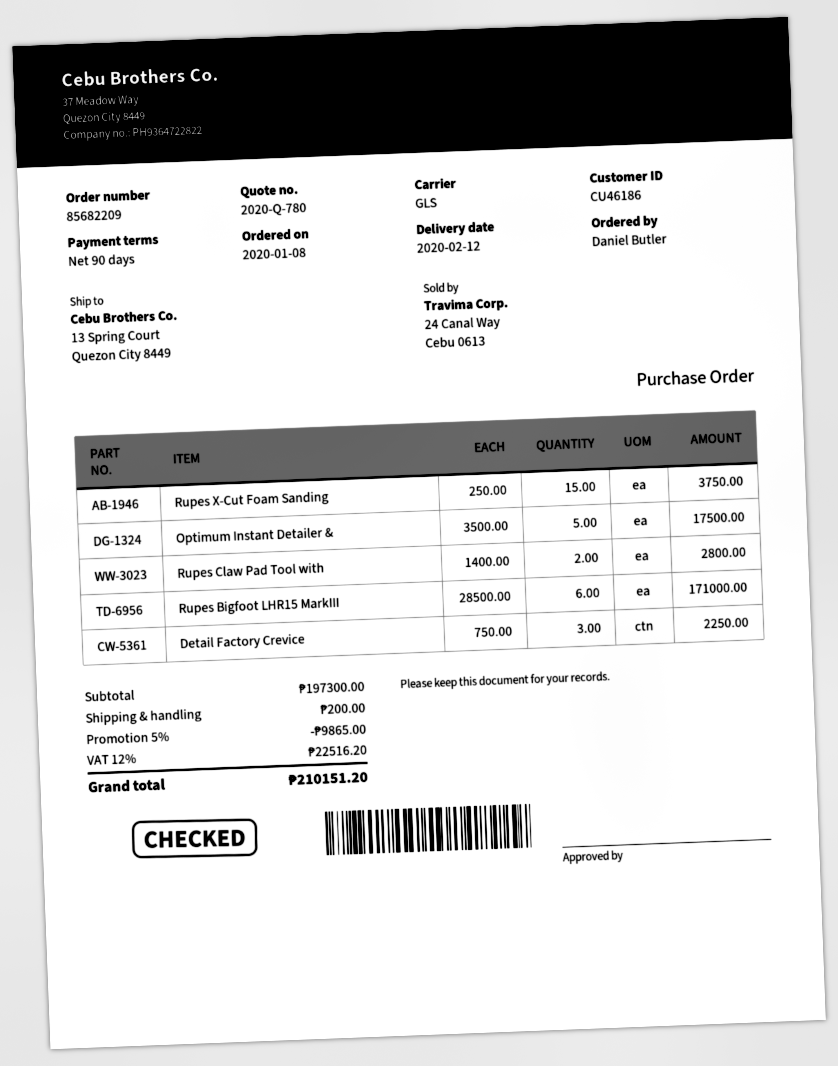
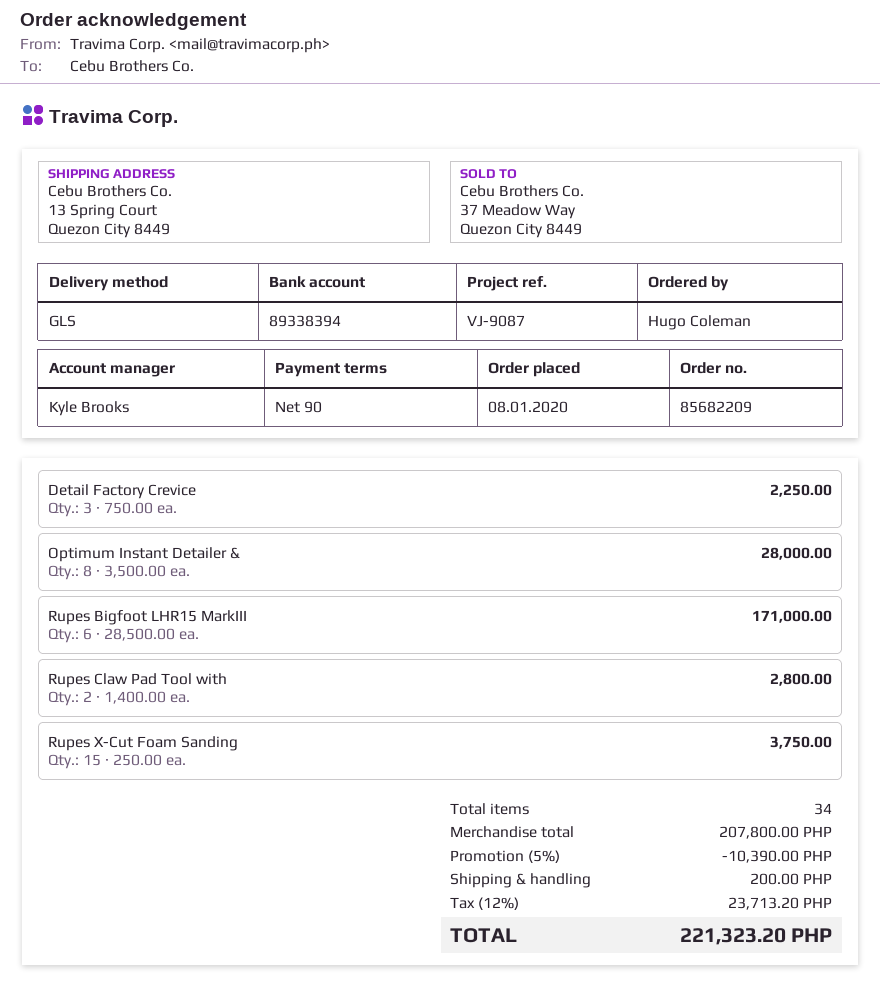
ordered by: Daniel Butler -> Hugo Coleman
Optimum Instant Detailer &: 5 x 3500.00 = 17500.00 -> 8 x 3500.00 = 28000.00
subtotal: 197300.00 -> 207800.00
discount: 5% = 9865.00 -> 5% = 10390.00
tax: 12% = 22516.20 -> 12% = 23713.20
total: 210151.20 -> 221323.20

